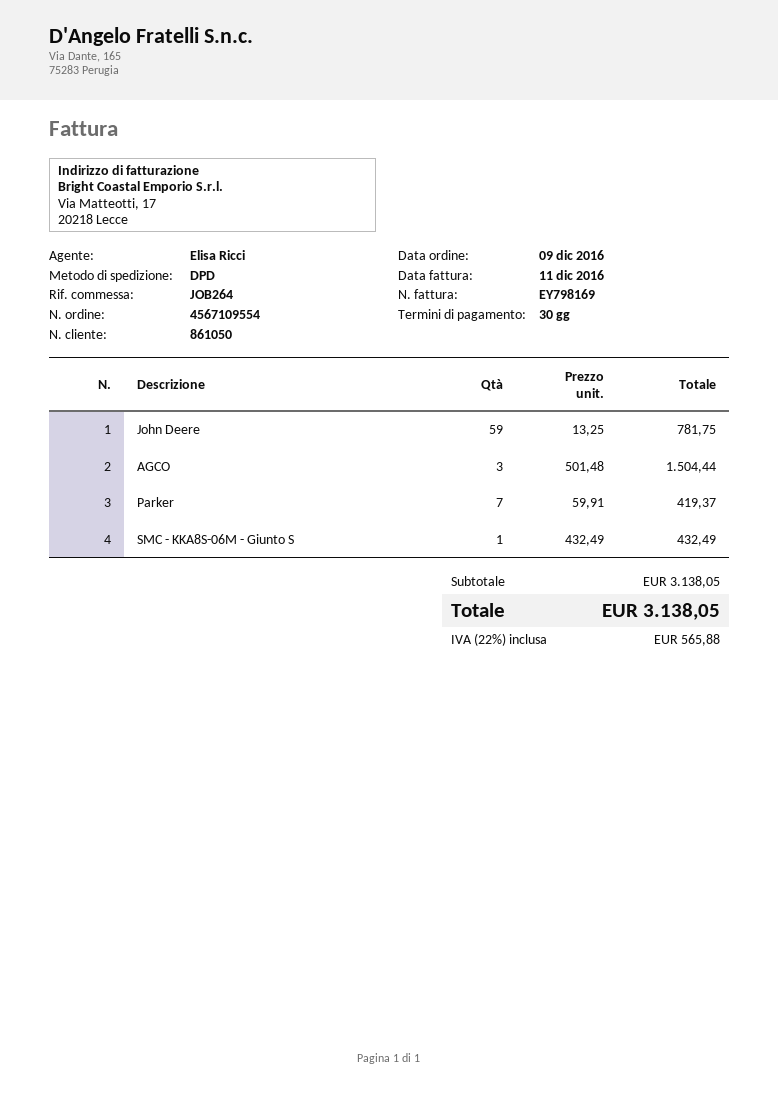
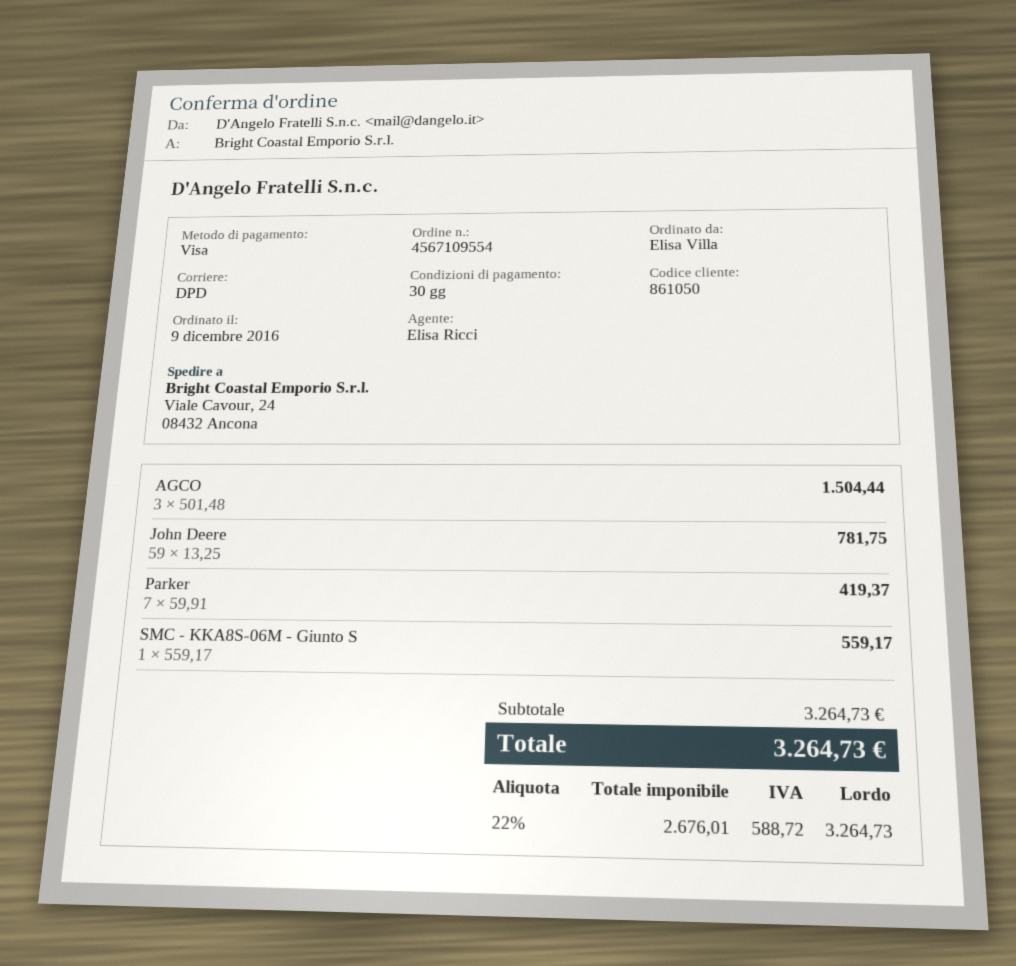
SMC - KKA8S-06M - Giunto S: 1 x 432.49 = 432.49 -> 1 x 559.17 = 559.17
subtotal: 3138.05 -> 3264.73
tax: 22% = 565.88 -> 22% = 588.72
total: 3138.05 -> 3264.73

